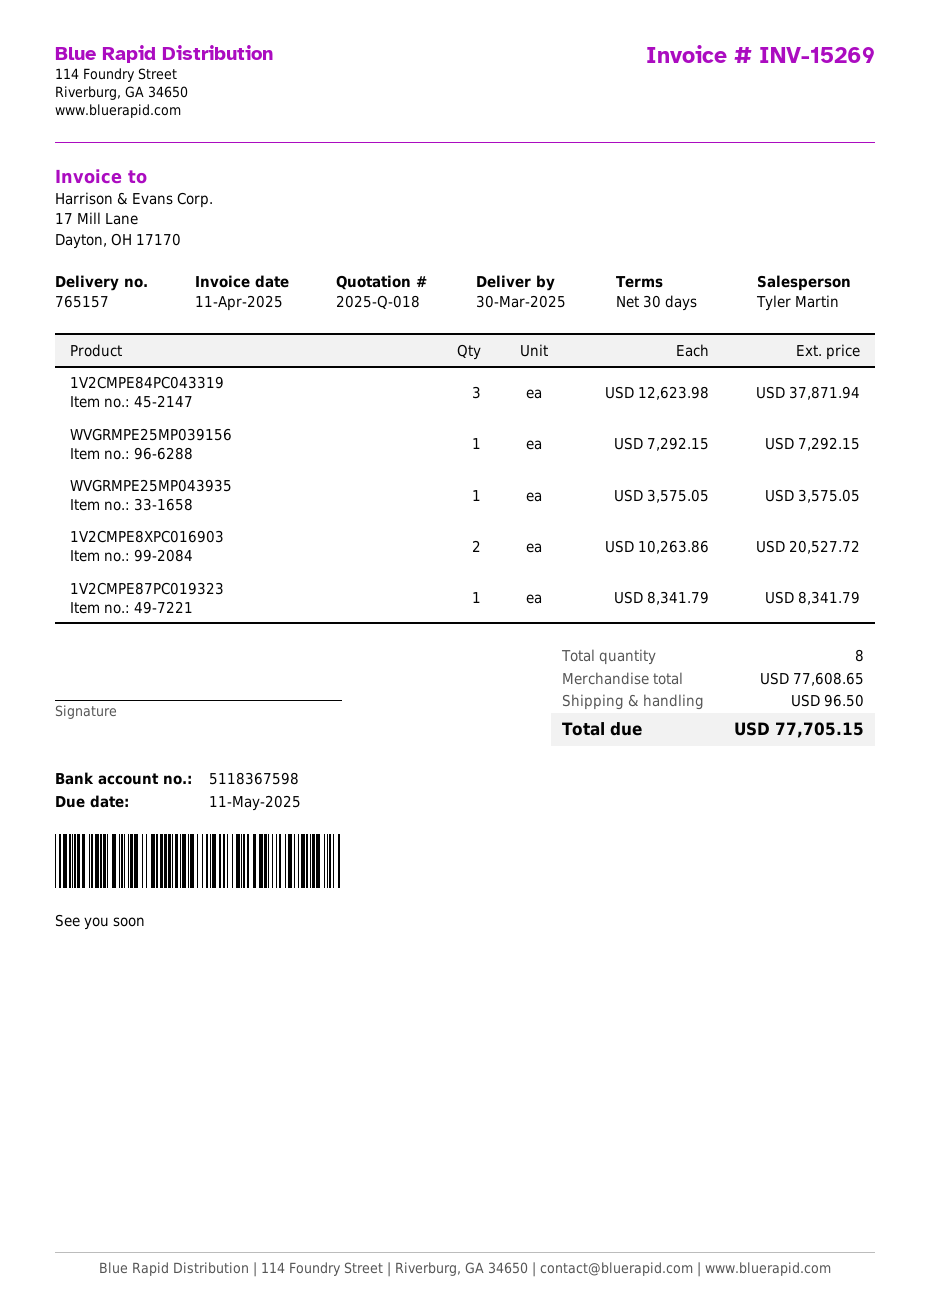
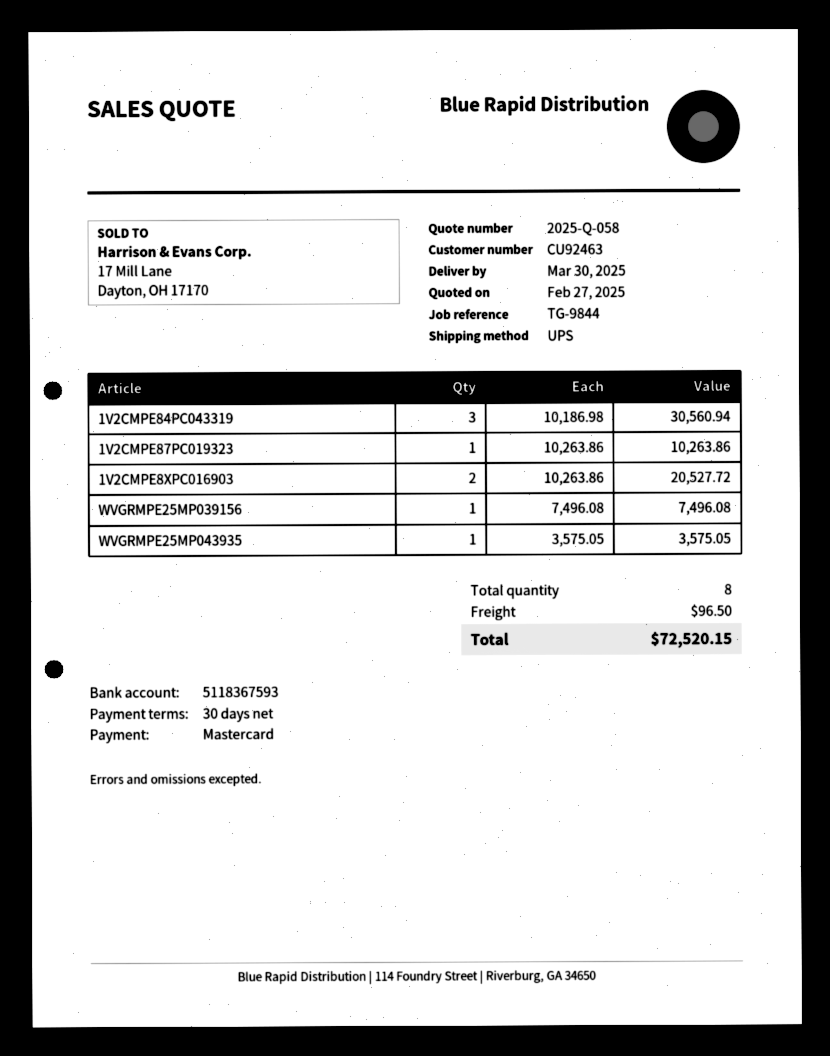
quote number: 2025-Q-018 -> 2025-Q-058
bank account: 5118367598 -> 5118367593
1V2CMPE84PC043319: 3 x 12623.98 = 37871.94 -> 3 x 10186.98 = 30560.94
WVGRMPE25MP039156: 1 x 7292.15 = 7292.15 -> 1 x 7496.08 = 7496.08
1V2CMPE87PC019323: 1 x 8341.79 = 8341.79 -> 1 x 10263.86 = 10263.86
total: 77705.15 -> 72520.15

